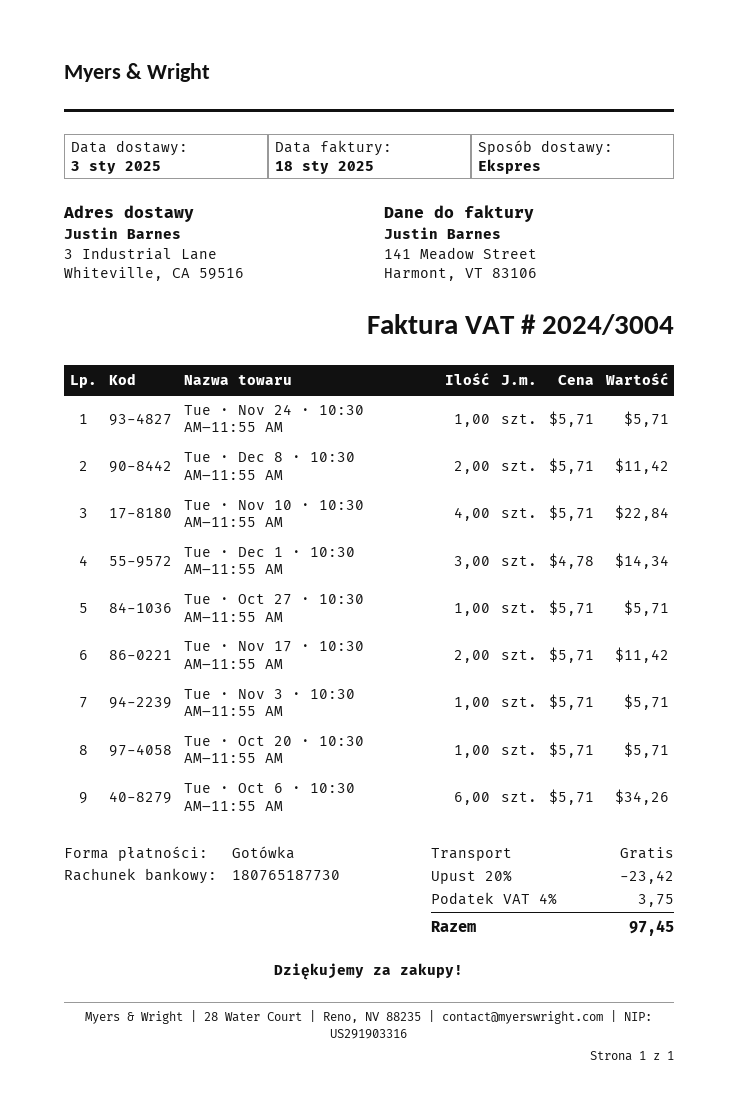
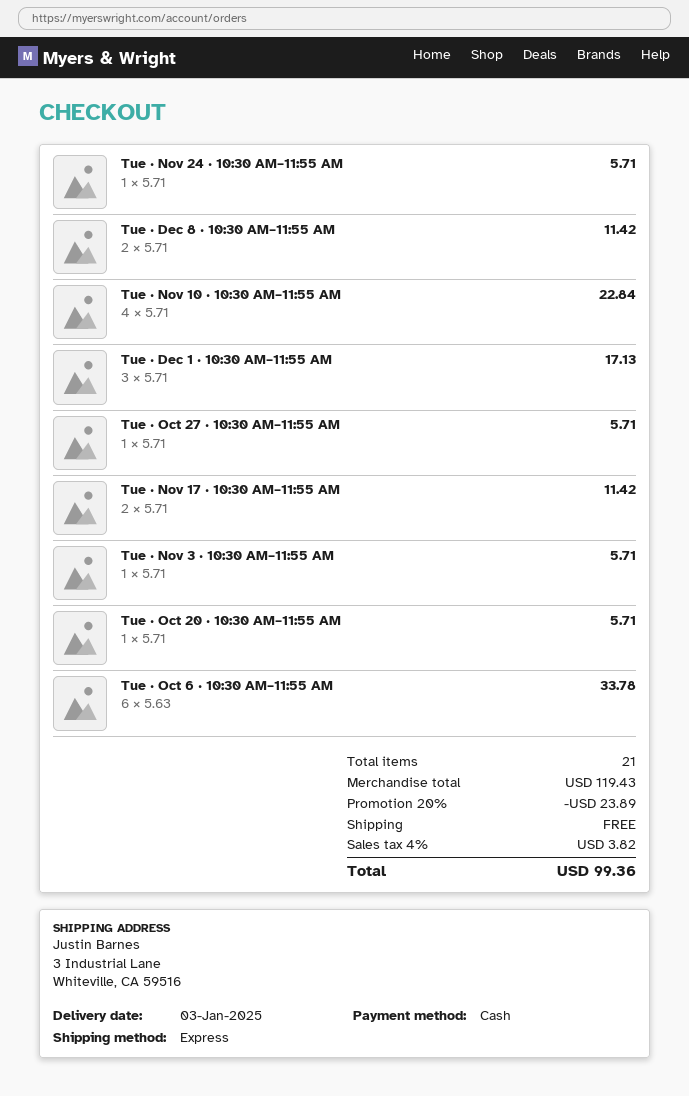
Tue · Dec 1 · 10:30 AM–11:55 AM: 3 x 4.78 = 14.34 -> 3 x 5.71 = 17.13
Tue · Oct 6 · 10:30 AM–11:55 AM: 6 x 5.71 = 34.26 -> 6 x 5.63 = 33.78
discount: 20% = 23.42 -> 20% = 23.89
tax: 4% = 3.75 -> 4% = 3.82
total: 97.45 -> 99.36

